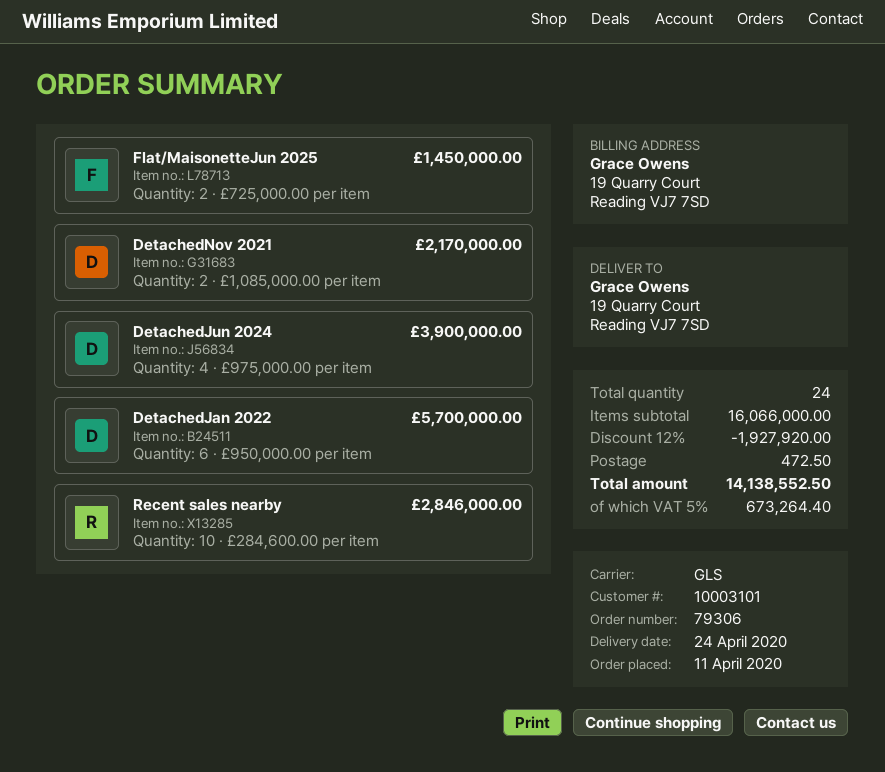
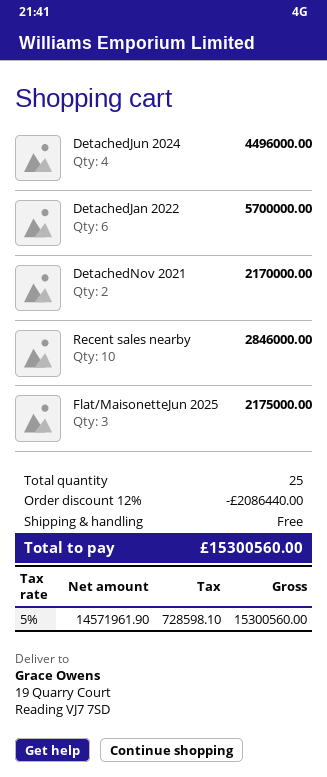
Flat/MaisonetteJun 2025: 2 for 1450000.00 -> 3 for 2175000.00
DetachedJun 2024: 4 for 3900000.00 -> 4 for 4496000.00
total quantity: 24 -> 25
discount: 12% = 1927920.00 -> 12% = 2086440.00
shipping: 472.50 -> 0.00
tax: 5% = 673264.40 -> 5% = 728598.10
total: 14138552.50 -> 15300560.00

